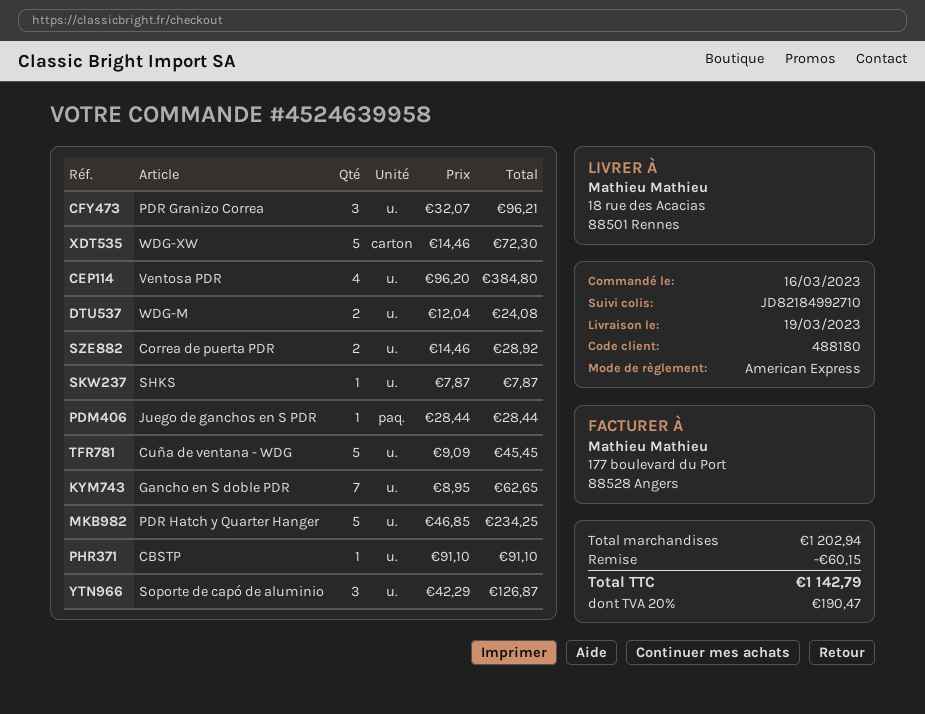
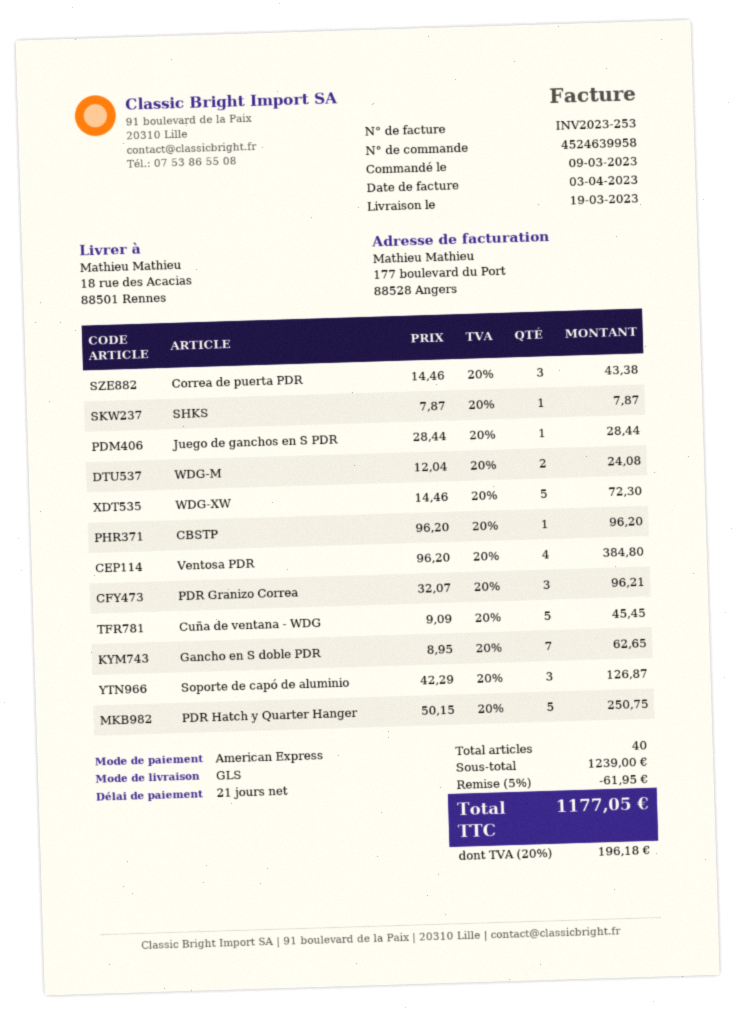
order date: 2023-03-16 -> 2023-03-09
Correa de puerta PDR: 2 x 14.46 = 28.92 -> 3 x 14.46 = 43.38
PDR Hatch y Quarter Hanger: 5 x 46.85 = 234.25 -> 5 x 50.15 = 250.75
CBSTP: 1 x 91.10 = 91.10 -> 1 x 96.20 = 96.20
subtotal: 1202.94 -> 1239.00
discount: 60.15 -> 61.95
tax: 20% = 190.47 -> 20% = 196.18
total: 1142.79 -> 1177.05

